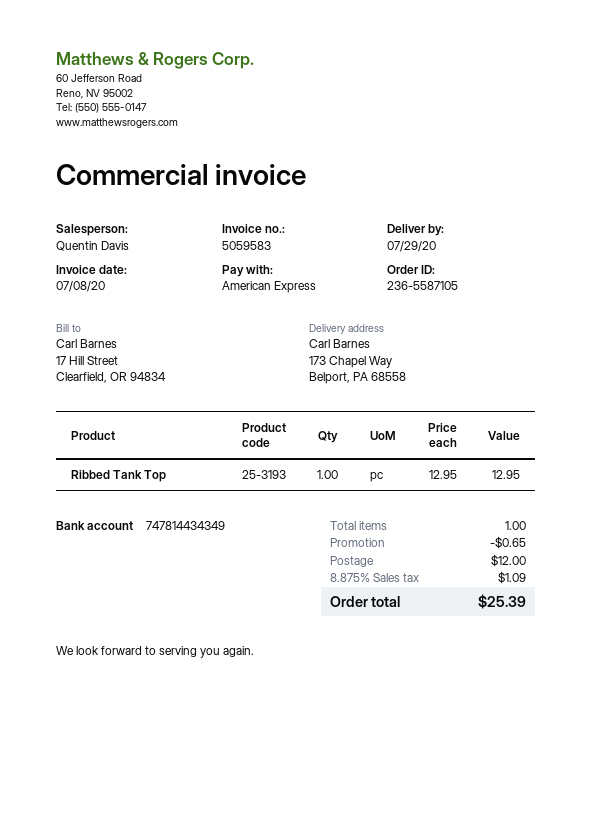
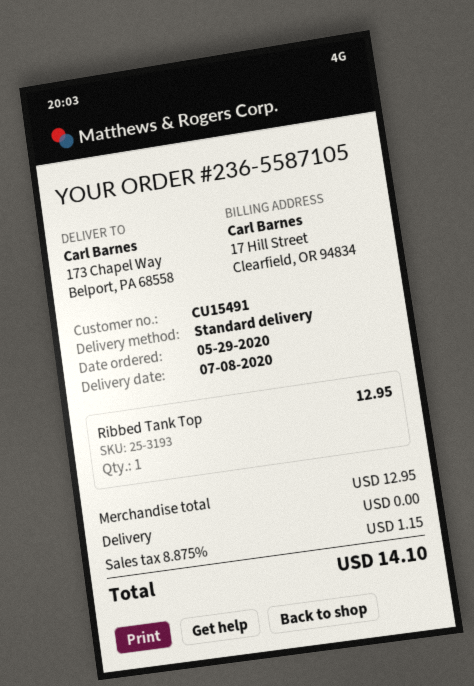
delivery date: 2020-07-29 -> 2020-07-08
discount: 0.65 -> none
shipping: 12.00 -> 0.00
tax: 8.875% = 1.09 -> 8.875% = 1.15
total: 25.39 -> 14.10

